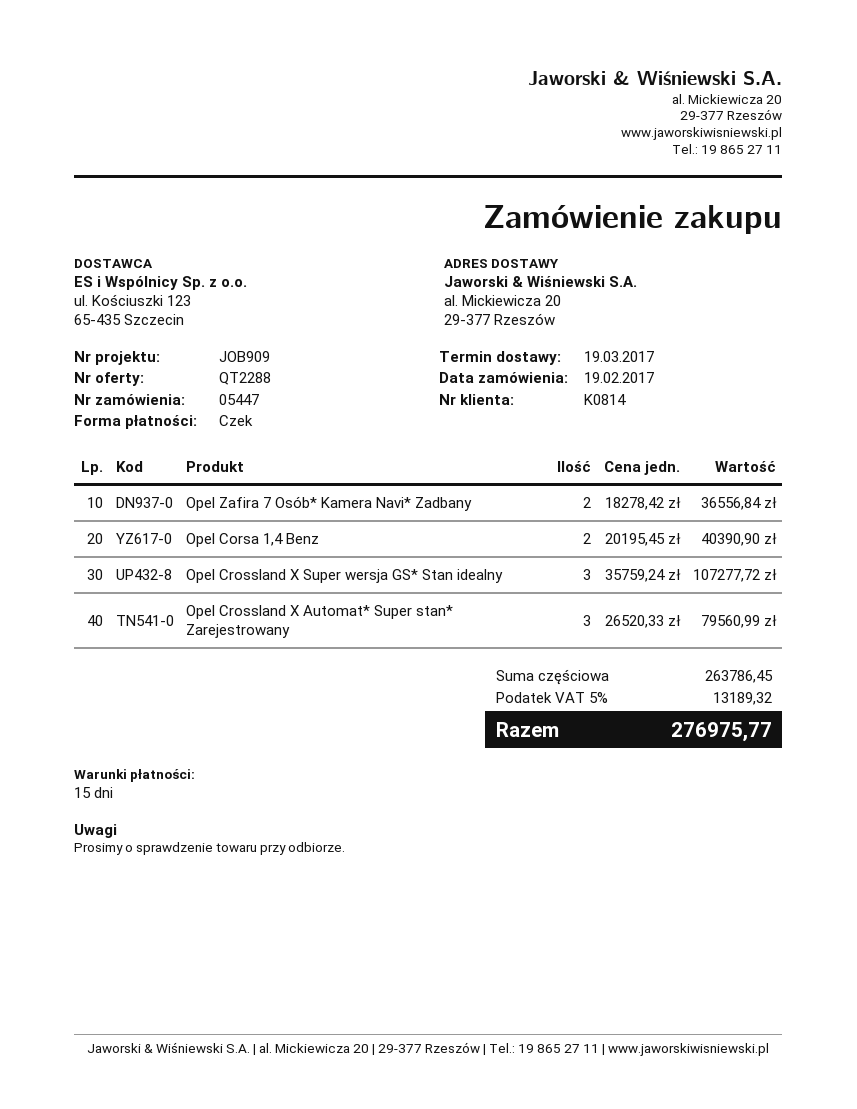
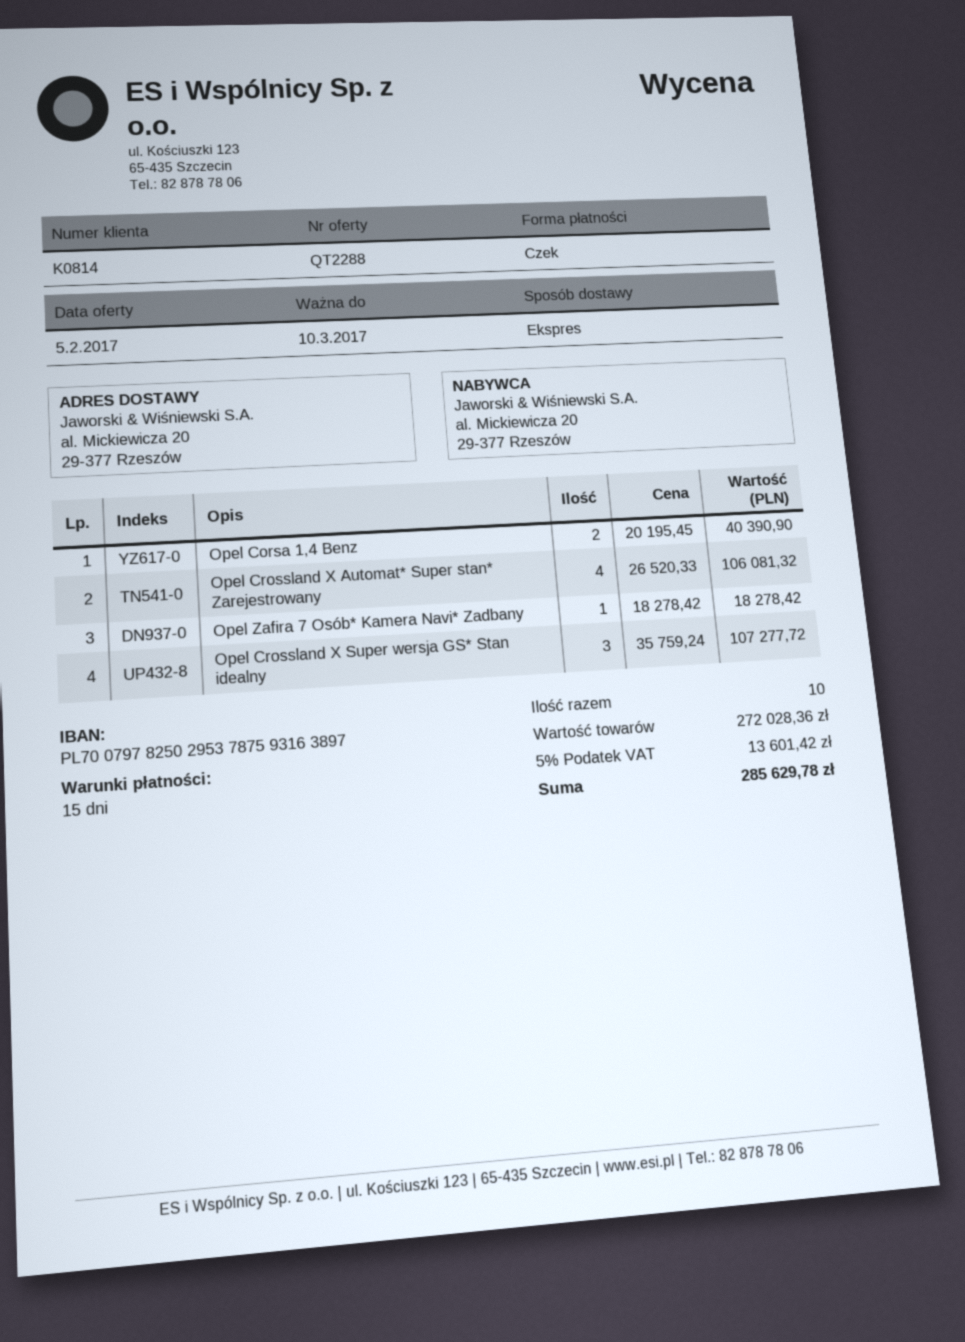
Opel Zafira 7 Osób* Kamera Navi* Zadbany: 2 x 18278.42 = 36556.84 -> 1 x 18278.42 = 18278.42
Opel Crossland X Automat* Super stan* Zarejestrowany: 3 x 26520.33 = 79560.99 -> 4 x 26520.33 = 106081.32
subtotal: 263786.45 -> 272028.36
tax: 5% = 13189.32 -> 5% = 13601.42
total: 276975.77 -> 285629.78

